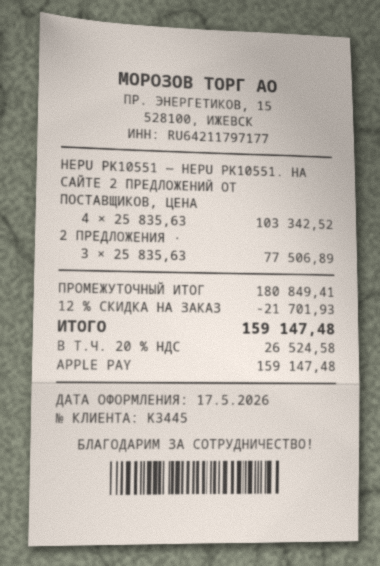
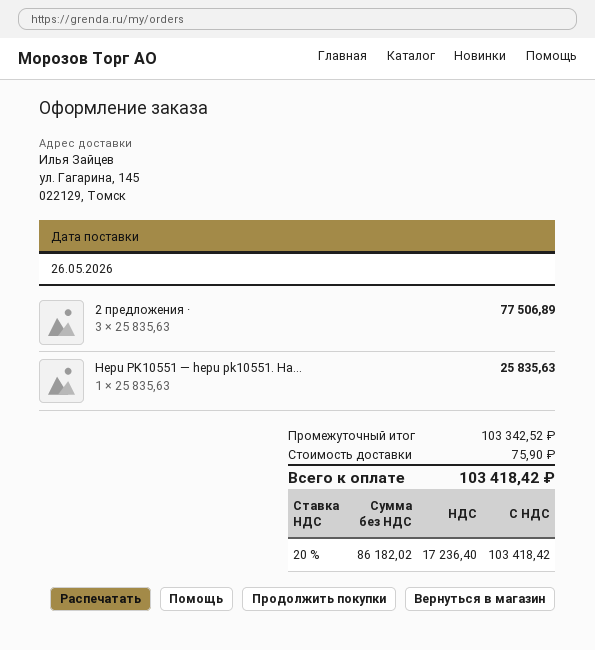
HEPU PK10551 — HEPU PK10551. НА САЙТЕ 2 ПРЕДЛОЖЕНИЙ ОТ ПОСТАВЩИКОВ, ЦЕНА: 4 x 25835.63 = 103342.52 -> 1 x 25835.63 = 25835.63
subtotal: 180849.41 -> 103342.52
discount: 12% = 21701.93 -> none
shipping: none -> 75.90
tax: 20% = 26524.58 -> 20% = 17236.40
total: 159147.48 -> 103418.42

